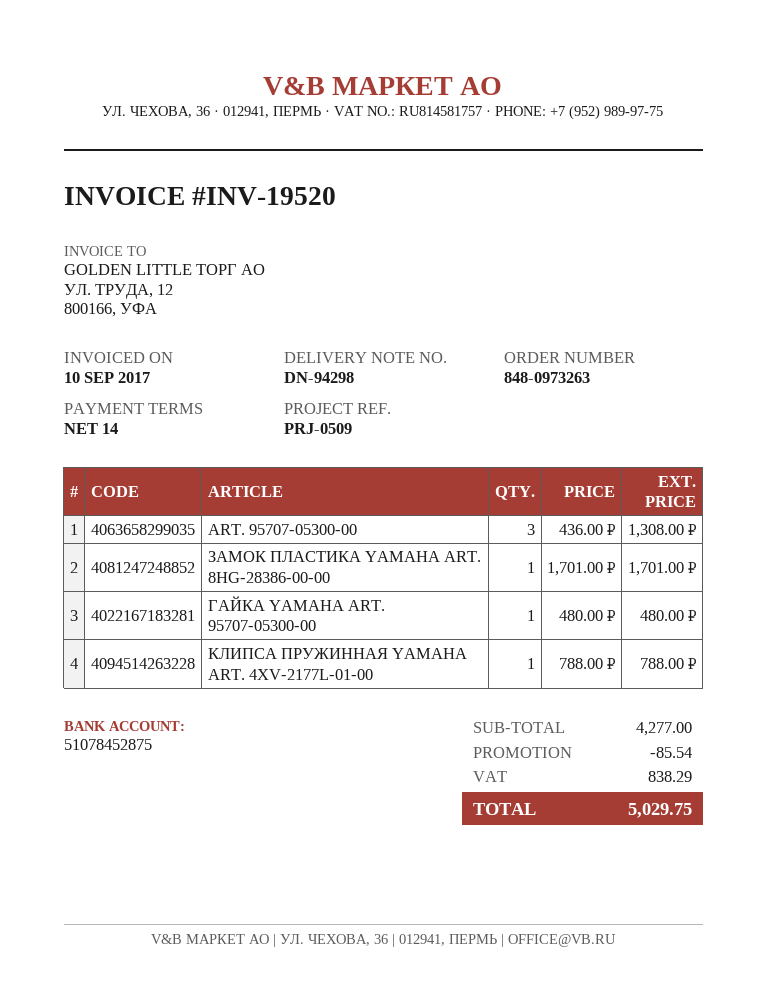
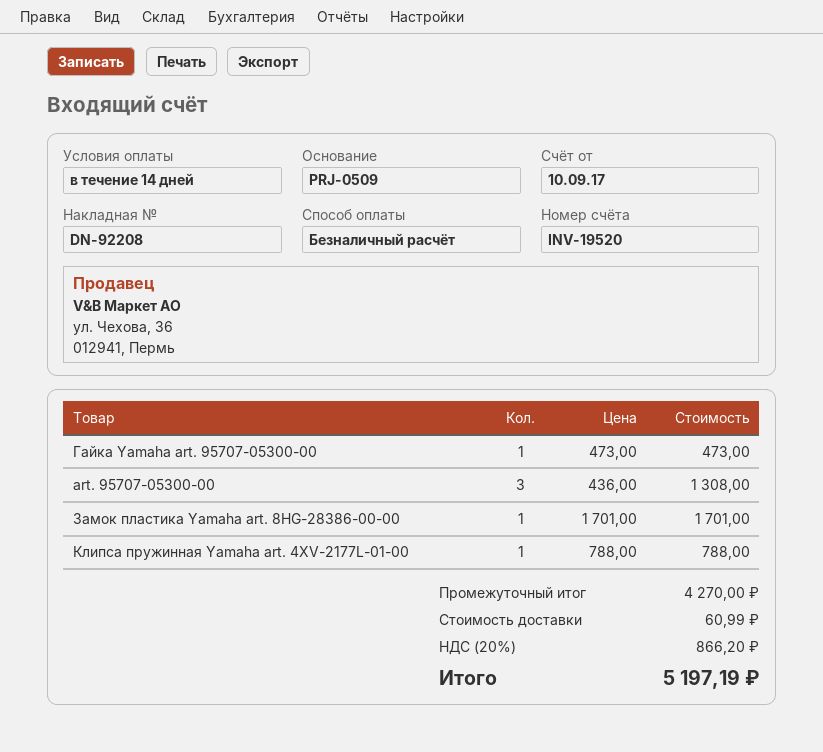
delivery note number: DN-94298 -> DN-92208
ГАЙКА YAMAHA ART. 95707-05300-00: 1 x 480.00 = 480.00 -> 1 x 473.00 = 473.00
subtotal: 4277.00 -> 4270.00
discount: 85.54 -> none
shipping: none -> 60.99
tax: 838.29 -> 866.20
total: 5029.75 -> 5197.19

